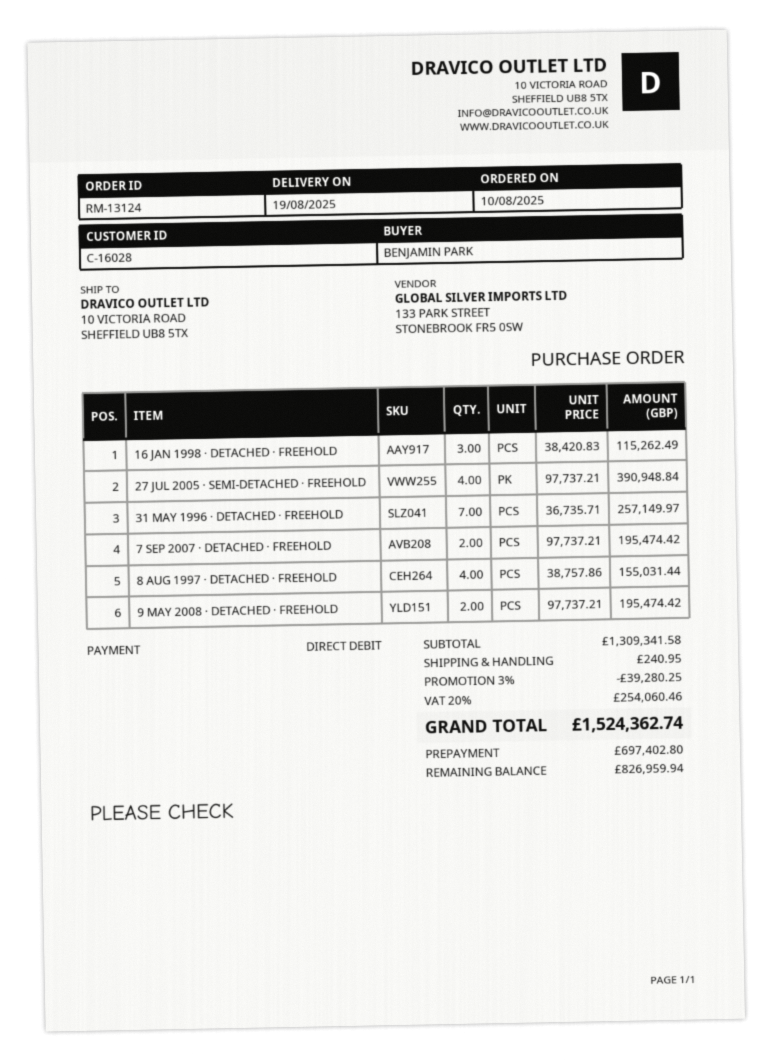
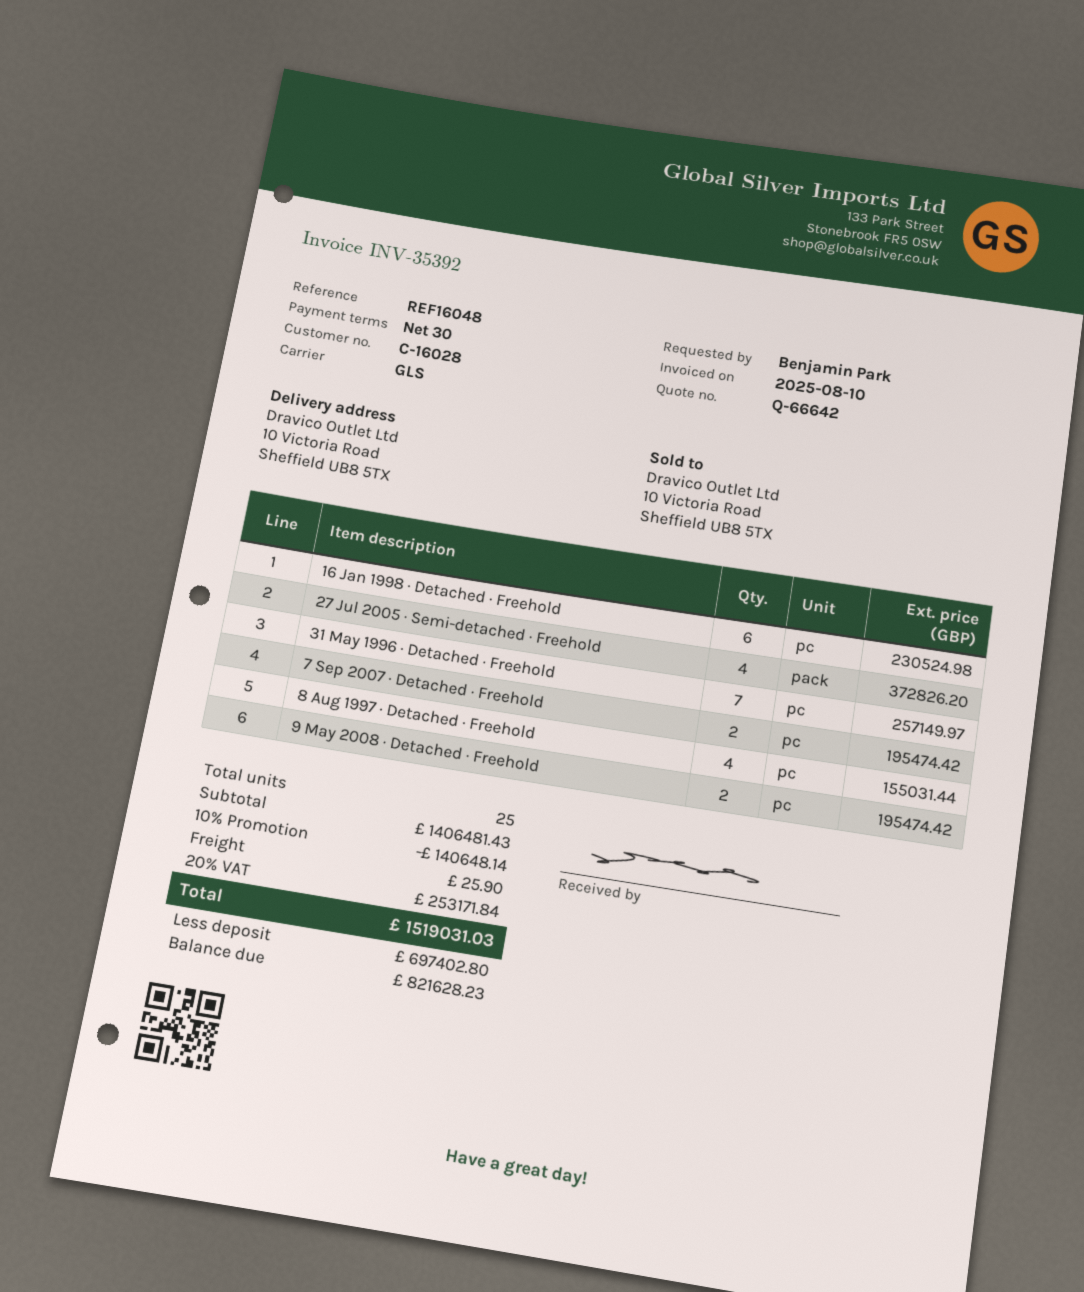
16 JAN 1998 · DETACHED · FREEHOLD: 3 for 115262.49 -> 6 for 230524.98
27 JUL 2005 · SEMI-DETACHED · FREEHOLD: 4 for 390948.84 -> 4 for 372826.20
subtotal: 1309341.58 -> 1406481.43
discount: 3% = 39280.25 -> 10% = 140648.14
shipping: 240.95 -> 25.90
tax: 20% = 254060.46 -> 20% = 253171.84
total: 1524362.74 -> 1519031.03
balance: 826959.94 -> 821628.23

